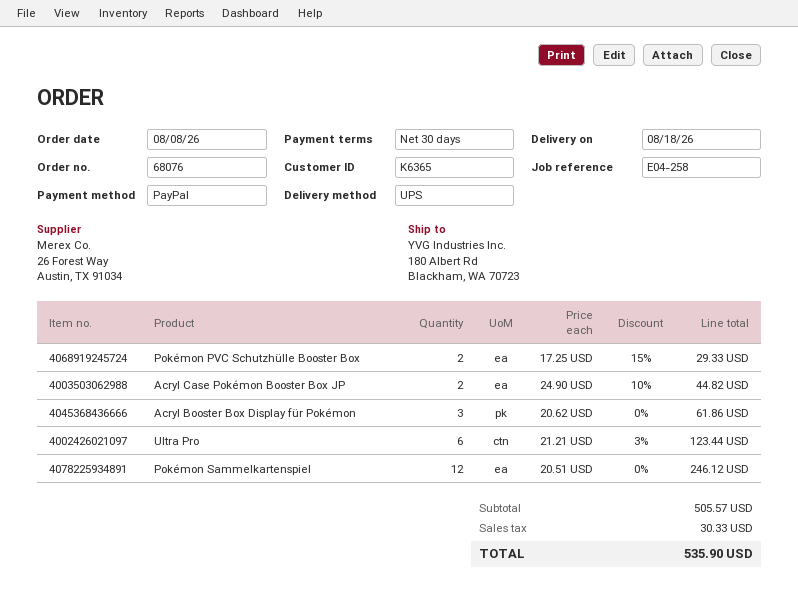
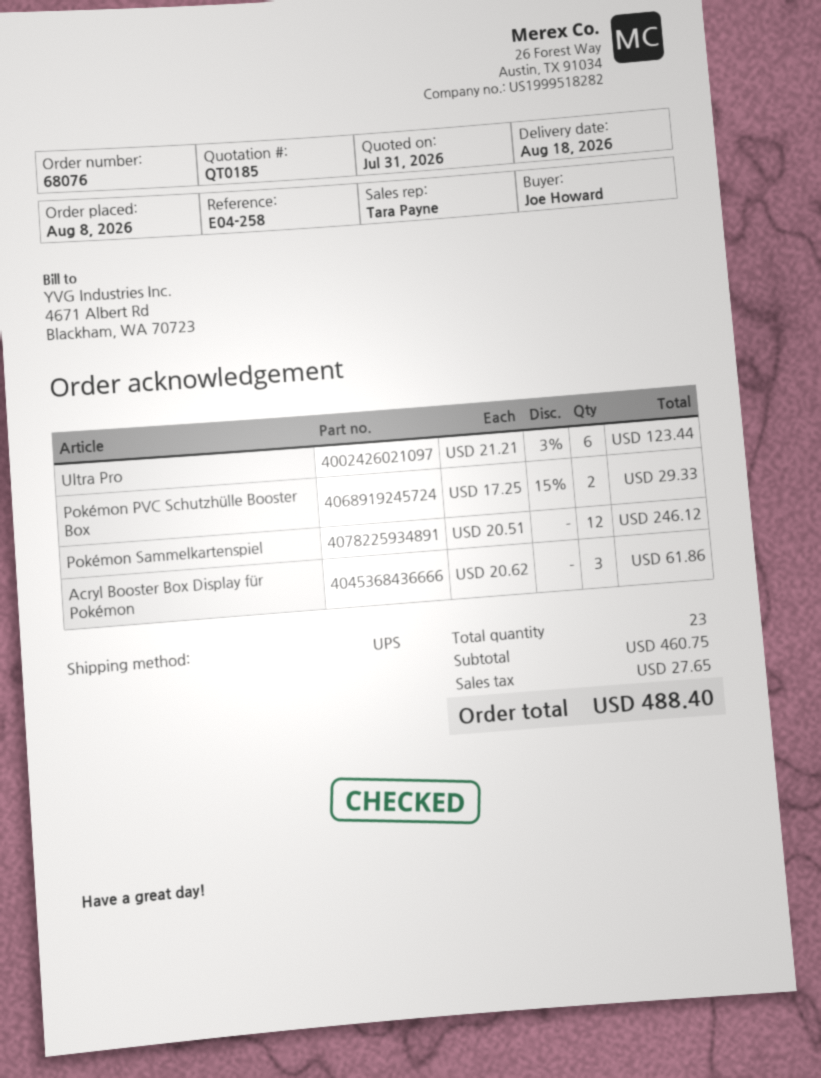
Acryl Case Pokémon Booster Box JP: 2 x 24.90 - 10% = 44.82 -> none
subtotal: 505.57 -> 460.75
tax: 30.33 -> 27.65
total: 535.90 -> 488.40

